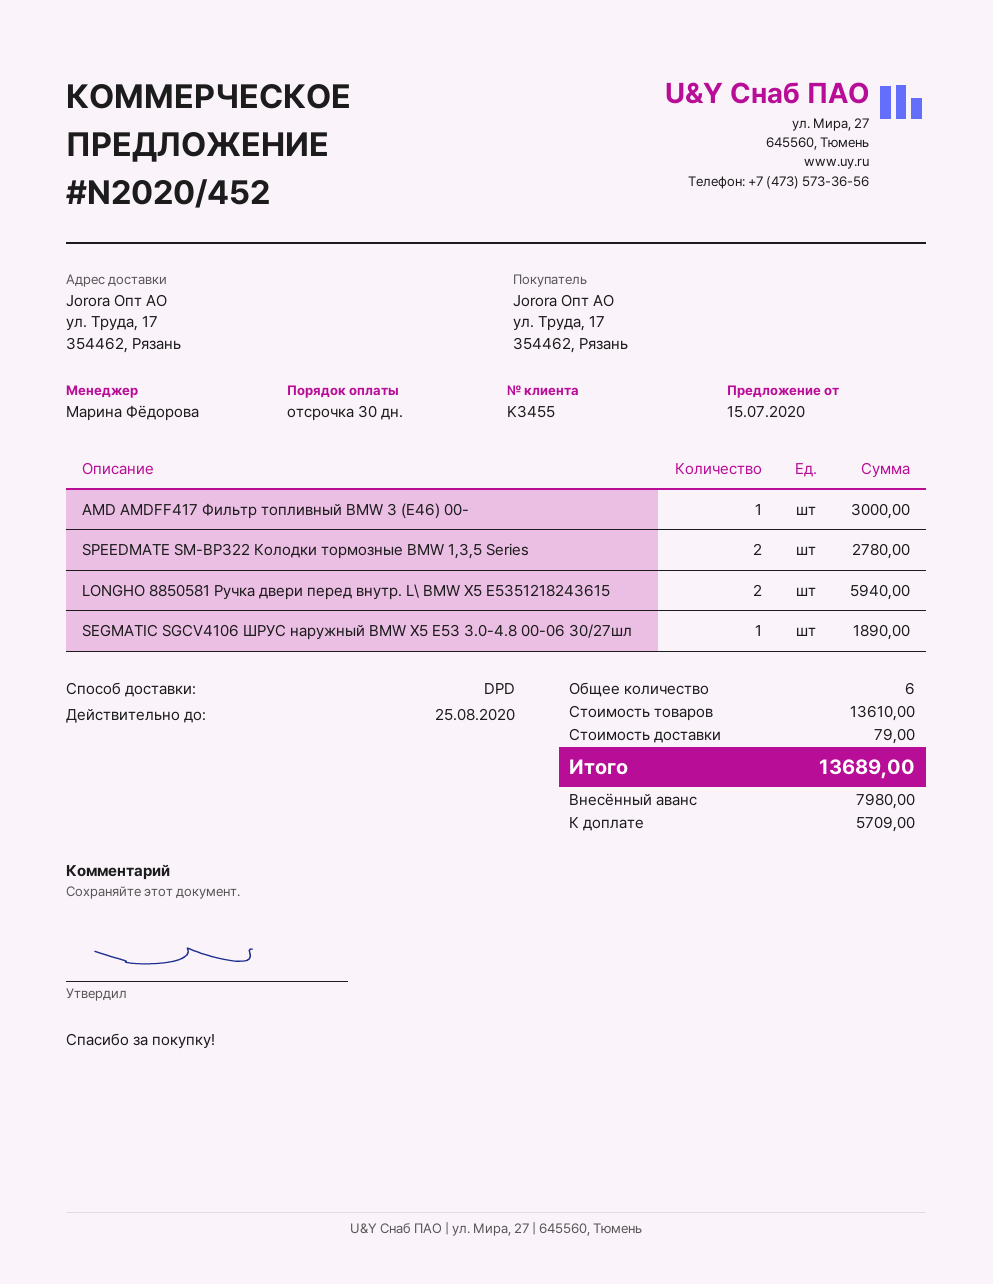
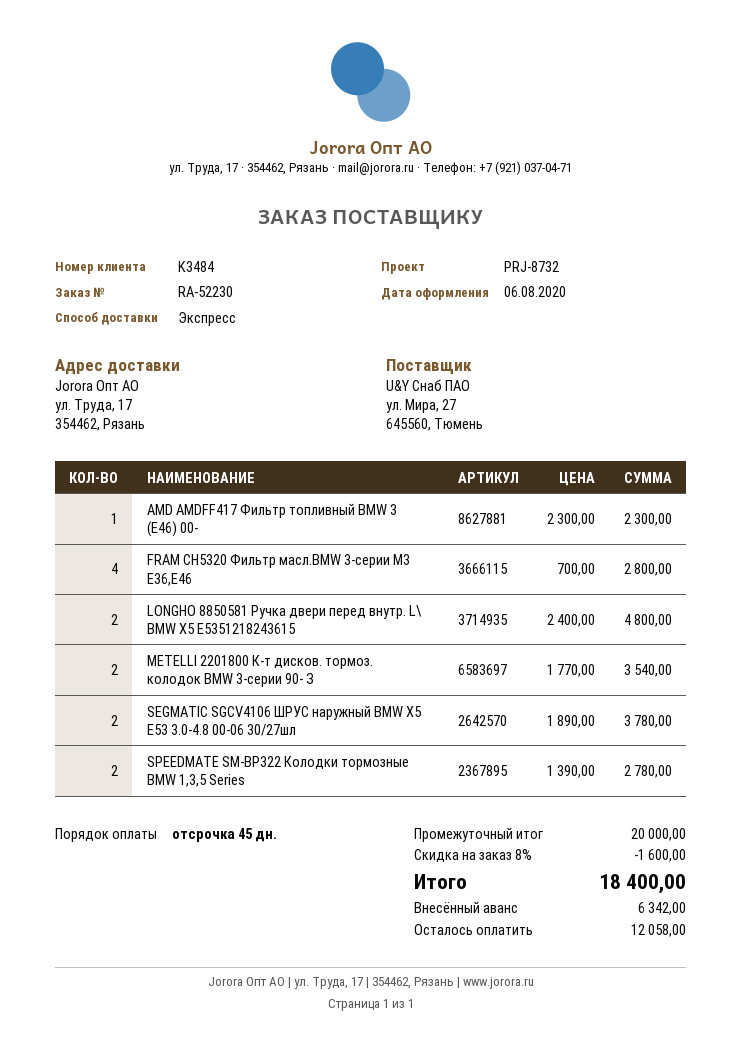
payment terms: 30 days -> 45 days
customer number: K3455 -> K3484
shipping method: DPD -> express
AMD AMDFF417 Фильтр топливный BMW 3 (E46) 00-: 1 for 3000.00 -> 1 for 2300.00
LONGHO 8850581 Ручка двери перед внутр. L\ BMW Х5 E5351218243615: 2 for 5940.00 -> 2 for 4800.00
SEGMATIC SGCV4106 ШРУС наружный BMW X5 E53 3.0-4.8 00-06 30/27шл: 1 for 1890.00 -> 2 for 3780.00
FRAM CH5320 Фильтр масл.BMW 3-серии M3 E36,E46: none -> 4 for 2800.00
METELLI 2201800 К-т дисков. тормоз. колодок BMW 3-серии 90- З: none -> 2 for 3540.00
subtotal: 13610.00 -> 20000.00
discount: none -> 8% = 1600.00
shipping: 79.00 -> none
total: 13689.00 -> 18400.00
deposit: 7980.00 -> 6342.00
balance: 5709.00 -> 12058.00

